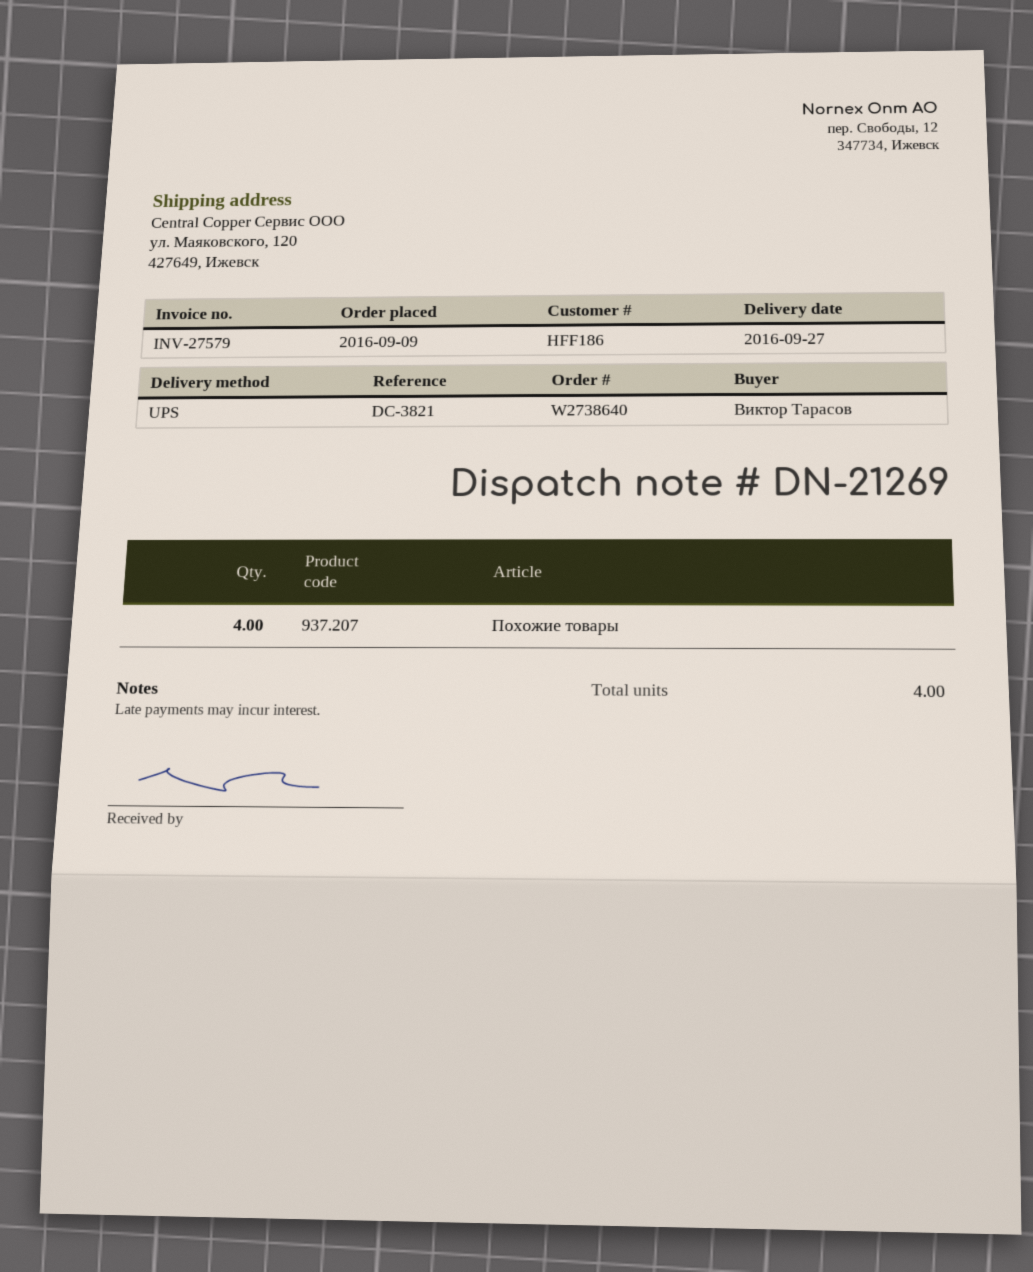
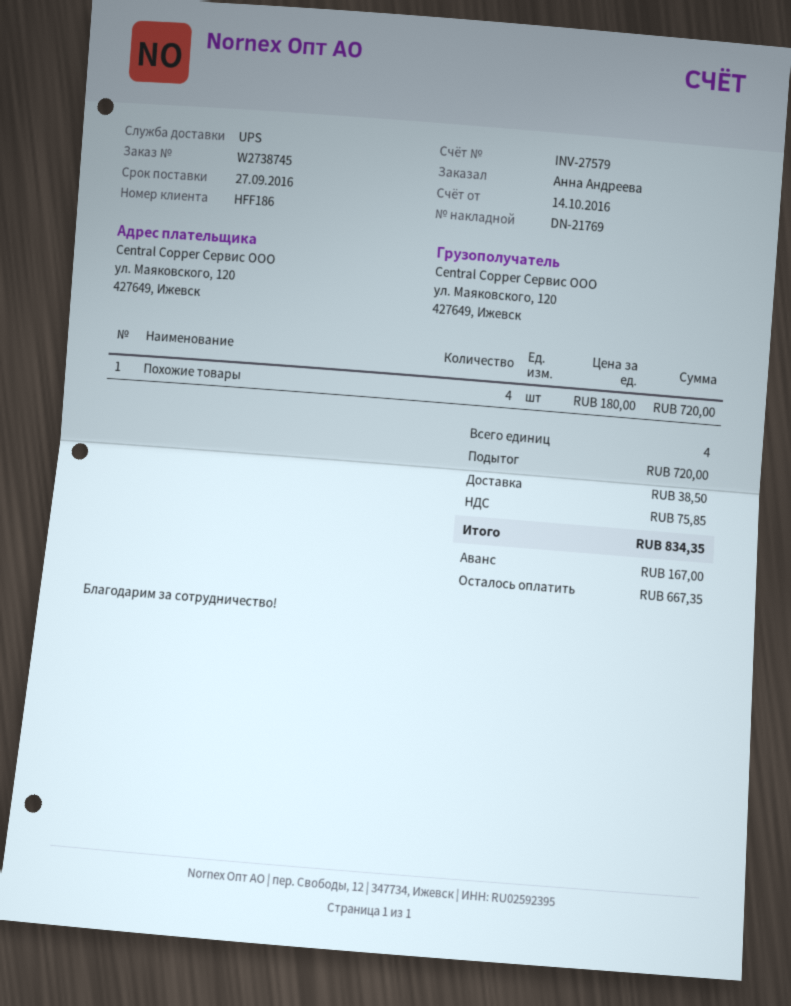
order number: W2738640 -> W2738745
delivery note number: DN-21269 -> DN-21769
ordered by: Виктор Тарасов -> Анна Андреева

